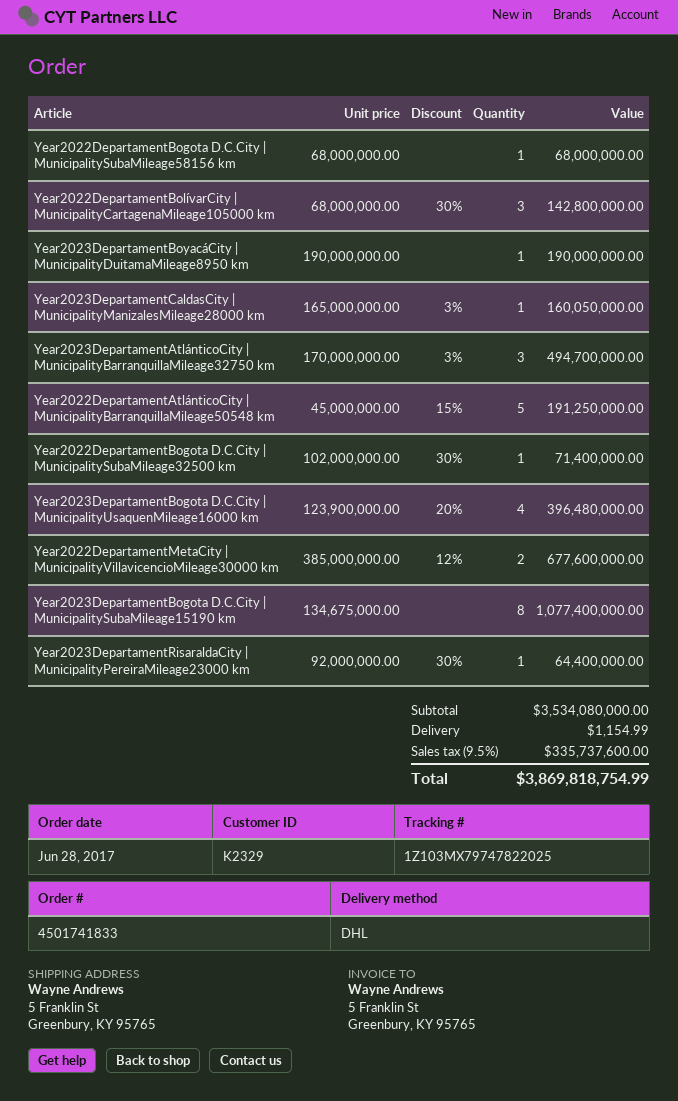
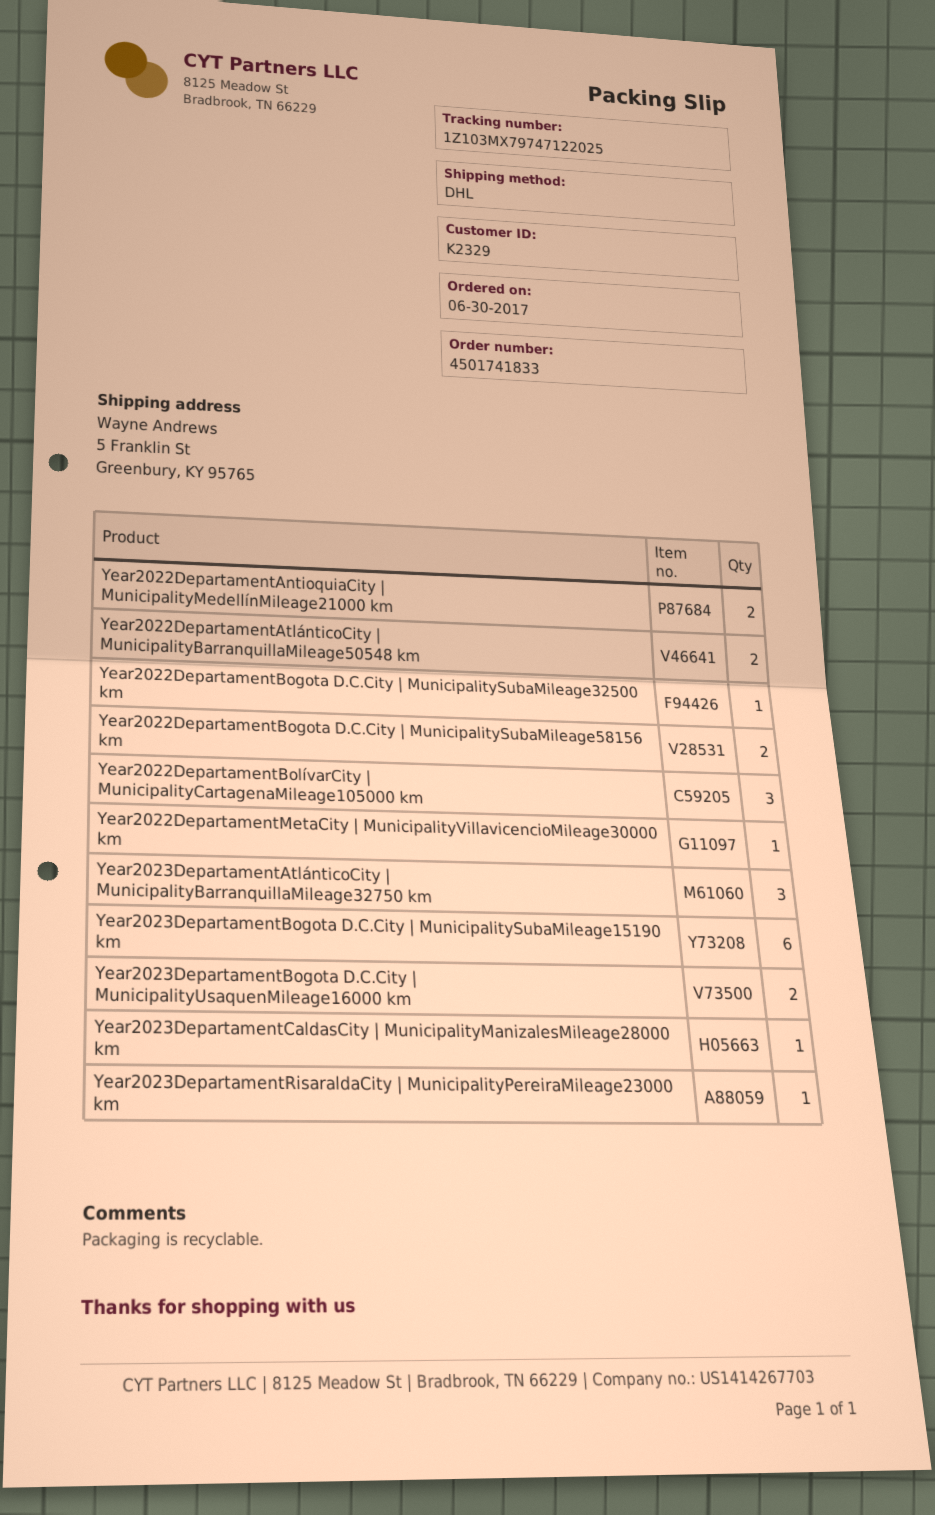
order date: 2017-06-28 -> 2017-06-30
tracking number: 1Z103MX79747822025 -> 1Z103MX79747122025
Year2022DepartamentBogota D.C.City | MunicipalitySubaMileage58156 km: 1 -> 2
Year2023DepartamentBoyacáCity | MunicipalityDuitamaMileage8950 km: 1 -> none
Year2022DepartamentAtlánticoCity | MunicipalityBarranquillaMileage50548 km: 5 -> 2
Year2023DepartamentBogota D.C.City | MunicipalityUsaquenMileage16000 km: 4 -> 2
Year2022DepartamentMetaCity | MunicipalityVillavicencioMileage30000 km: 2 -> 1
Year2023DepartamentBogota D.C.City | MunicipalitySubaMileage15190 km: 8 -> 6
Year2022DepartamentAntioquiaCity | MunicipalityMedellínMileage21000 km: none -> 2

